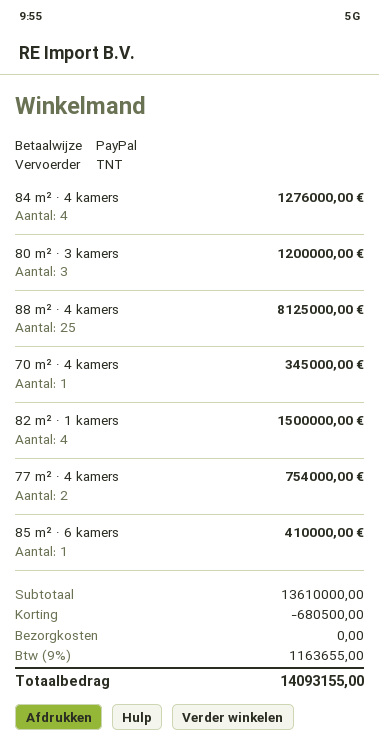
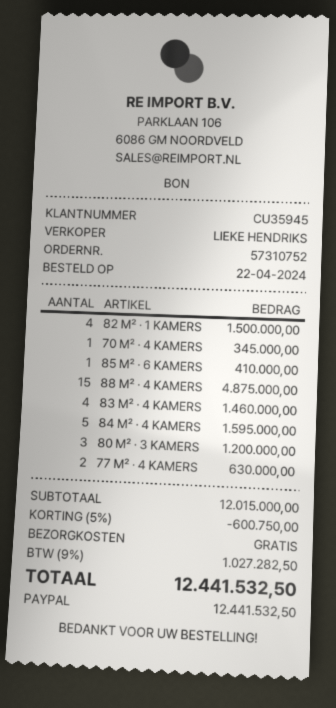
84 m² · 4 kamers: 4 for 1276000.00 -> 5 for 1595000.00
88 m² · 4 kamers: 25 for 8125000.00 -> 15 for 4875000.00
77 m² · 4 kamers: 2 for 754000.00 -> 2 for 630000.00
83 M² · 4 KAMERS: none -> 4 for 1460000.00
subtotal: 13610000.00 -> 12015000.00
discount: 680500.00 -> 600750.00
tax: 9% = 1163655.00 -> 9% = 1027282.50
total: 14093155.00 -> 12441532.50

